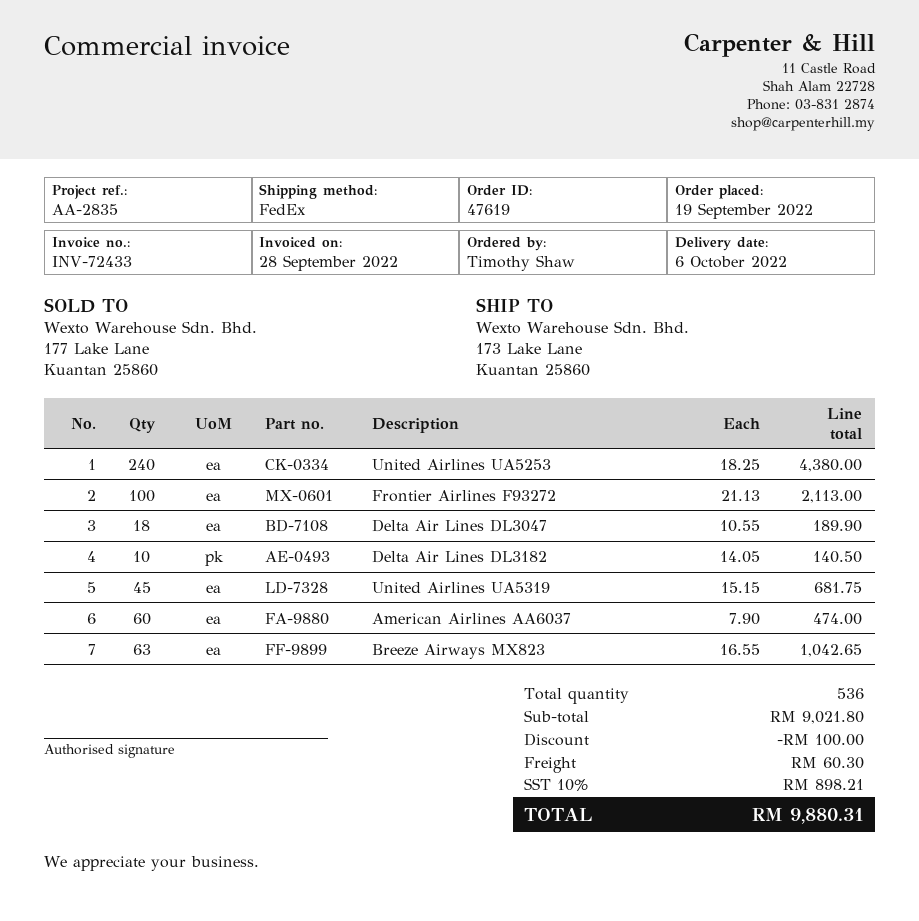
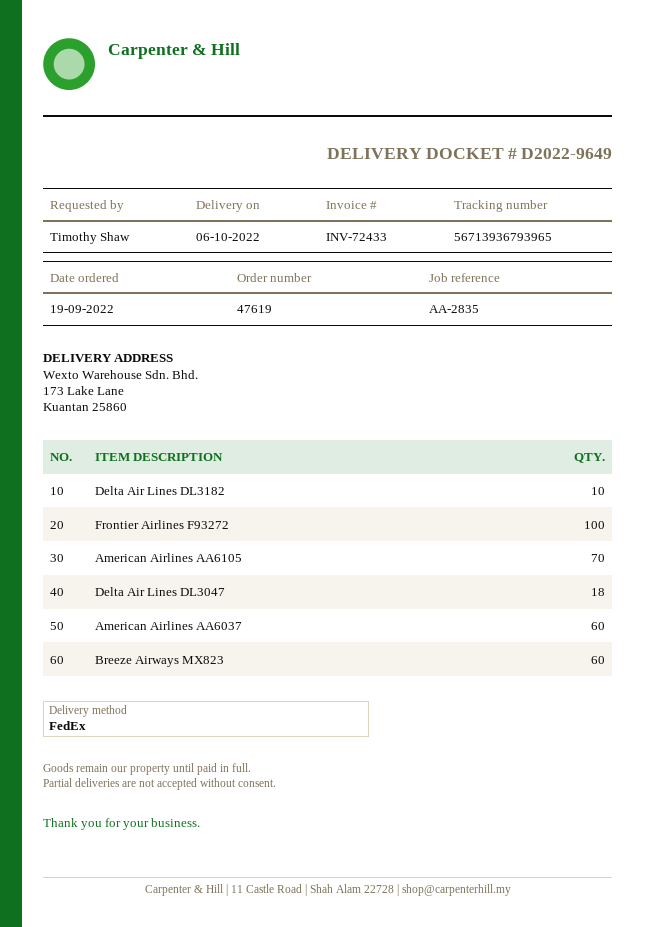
United Airlines UA5253: 240 -> none
United Airlines UA5319: 45 -> none
Breeze Airways MX823: 63 -> 60
American Airlines AA6105: none -> 70

